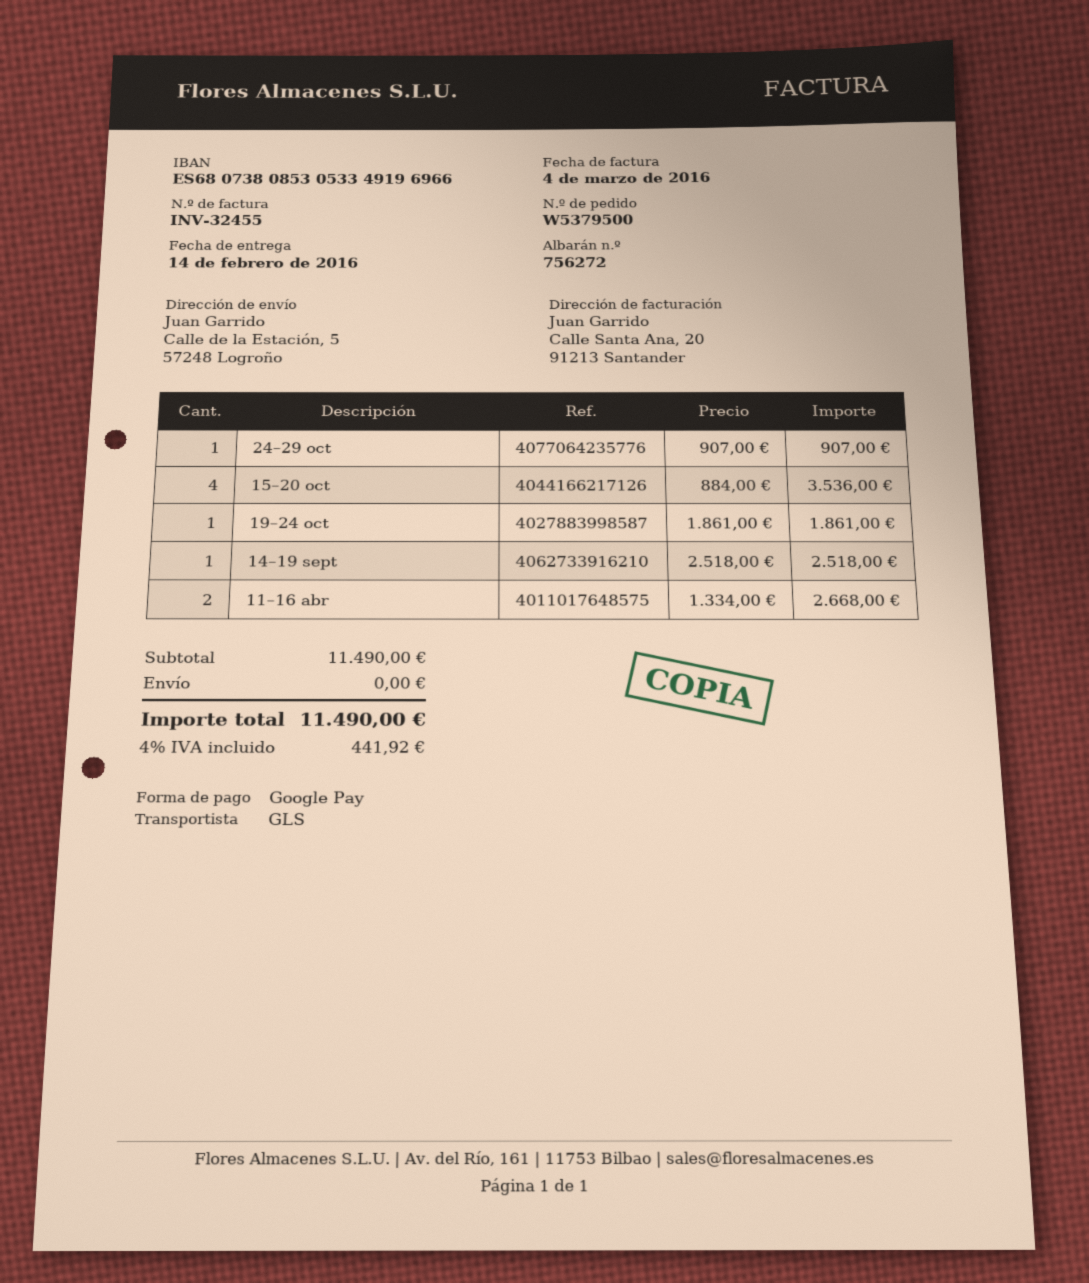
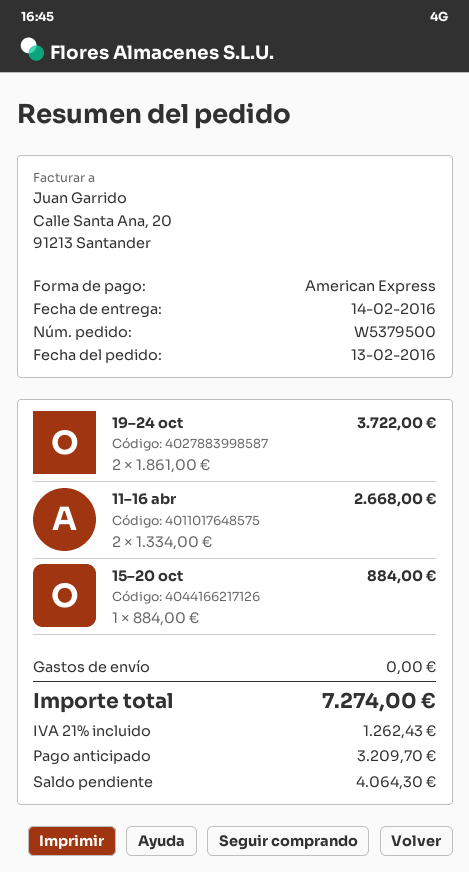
payment method: Google Pay -> American Express
24–29 oct: 1 x 907.00 = 907.00 -> none
15–20 oct: 4 x 884.00 = 3536.00 -> 1 x 884.00 = 884.00
19–24 oct: 1 x 1861.00 = 1861.00 -> 2 x 1861.00 = 3722.00
14–19 sept: 1 x 2518.00 = 2518.00 -> none
tax: 4% = 441.92 -> 21% = 1262.43
total: 11490.00 -> 7274.00

